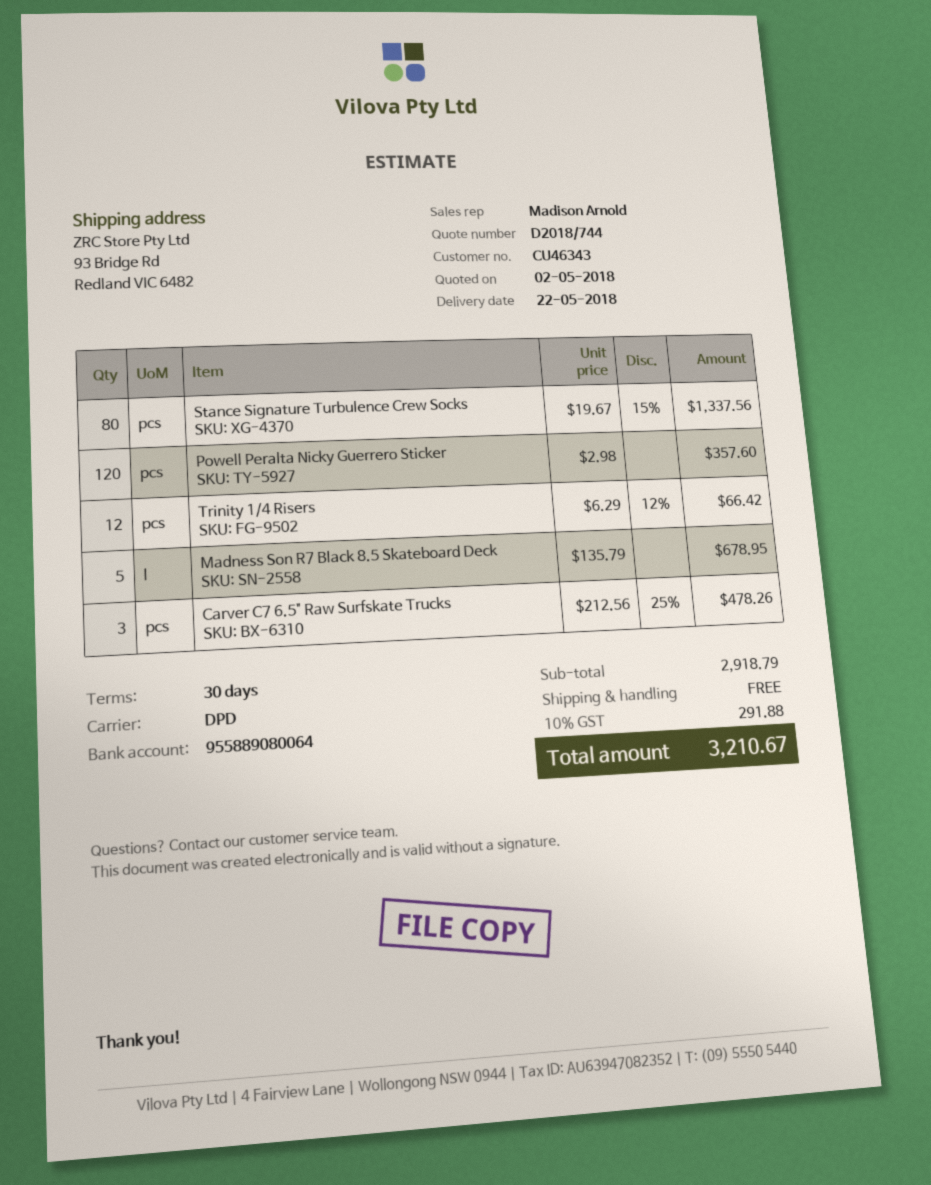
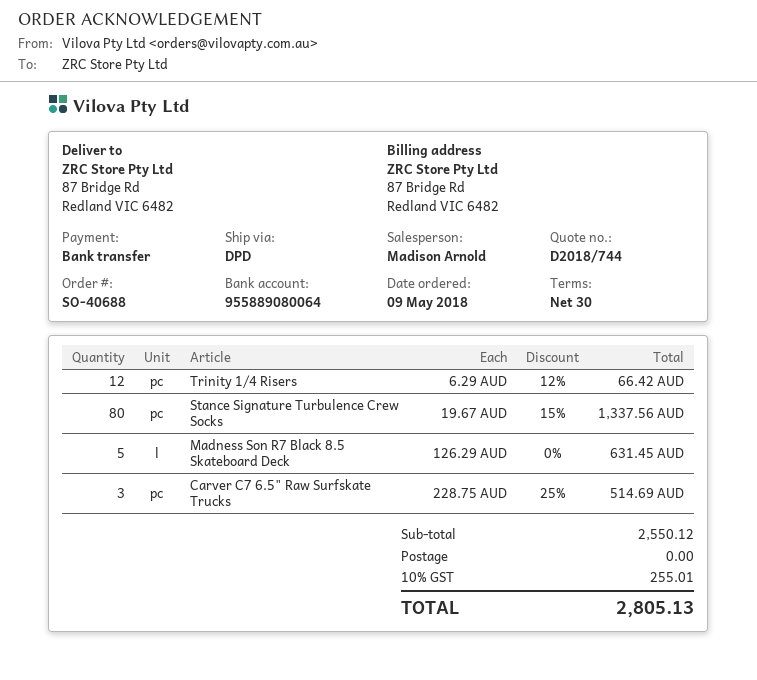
ship to: 93 Bridge Rd, Redland VIC 6482 -> 87 Bridge Rd, Redland VIC 6482
Powell Peralta Nicky Guerrero Sticker: 120 x 2.98 = 357.60 -> none
Madness Son R7 Black 8.5 Skateboard Deck: 5 x 135.79 = 678.95 -> 5 x 126.29 = 631.45
Carver C7 6.5" Raw Surfskate Trucks: 3 x 212.56 - 25% = 478.26 -> 3 x 228.75 - 25% = 514.69
subtotal: 2918.79 -> 2550.12
tax: 10% = 291.88 -> 10% = 255.01
total: 3210.67 -> 2805.13

